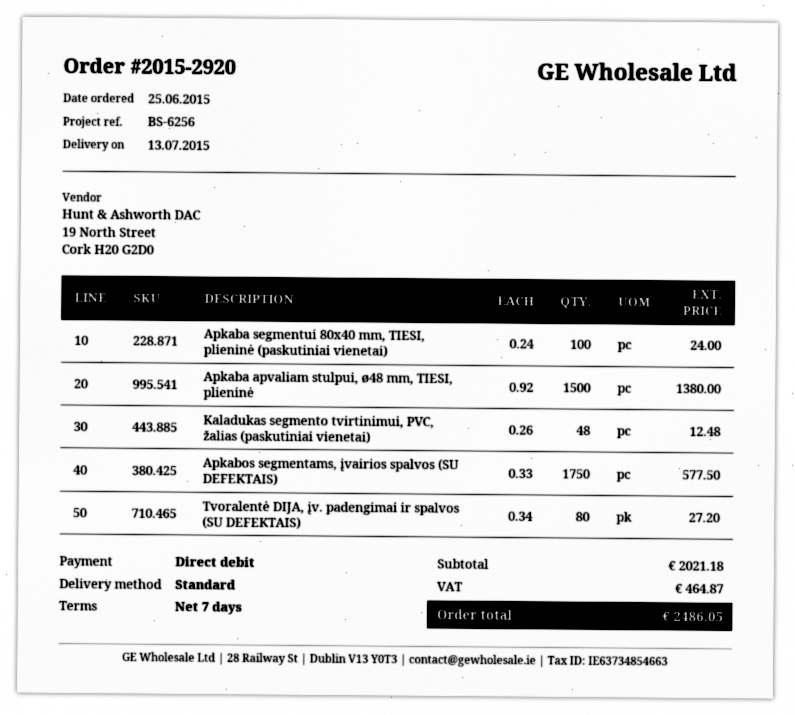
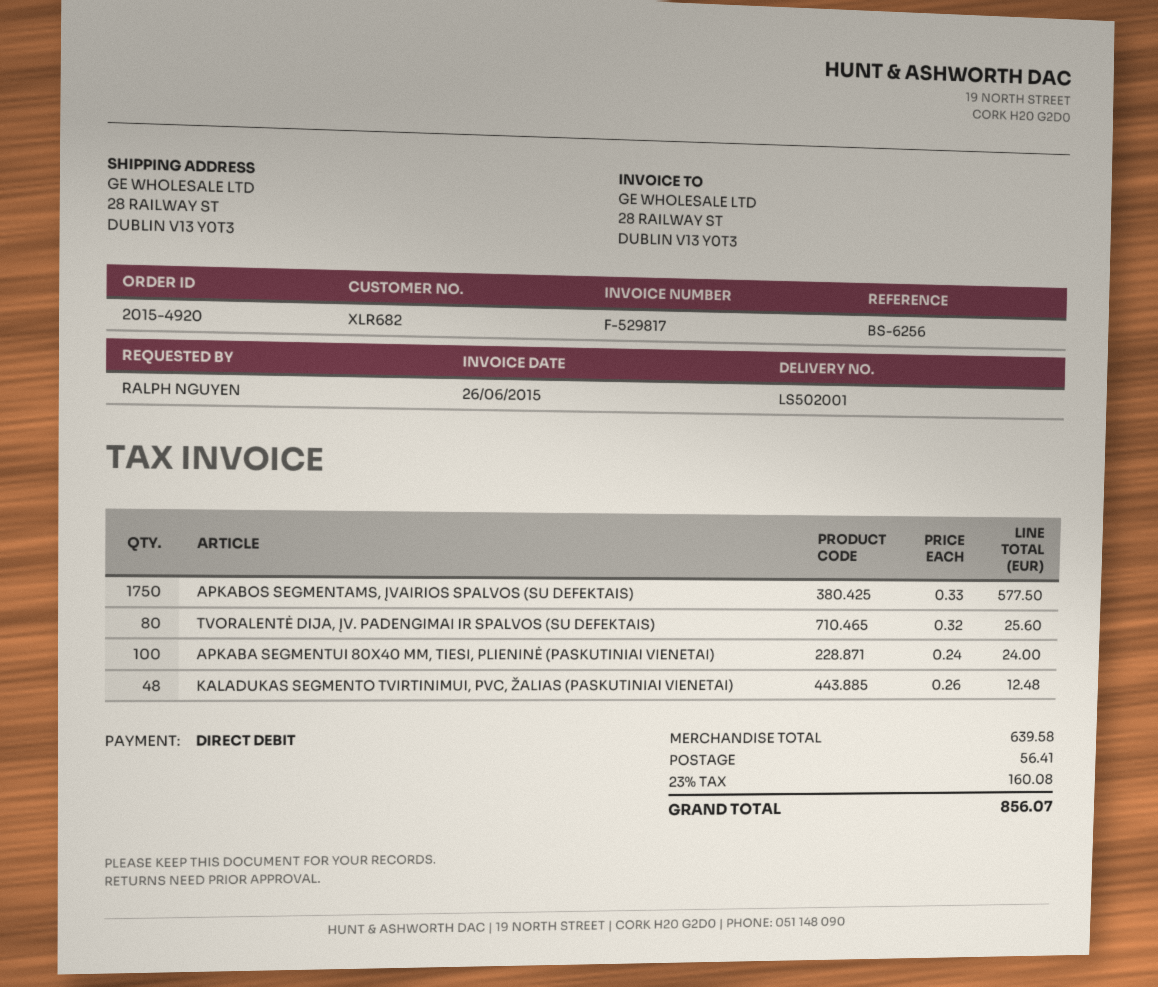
order number: 2015-2920 -> 2015-4920
Apkaba apvaliam stulpui, ø48 mm, TIESI, plieninė: 1500 x 0.92 = 1380.00 -> none
Tvoralentė DIJA, įv. padengimai ir spalvos (SU DEFEKTAIS): 80 x 0.34 = 27.20 -> 80 x 0.32 = 25.60
subtotal: 2021.18 -> 639.58
shipping: none -> 56.41
tax: 464.87 -> 160.08
total: 2486.05 -> 856.07

